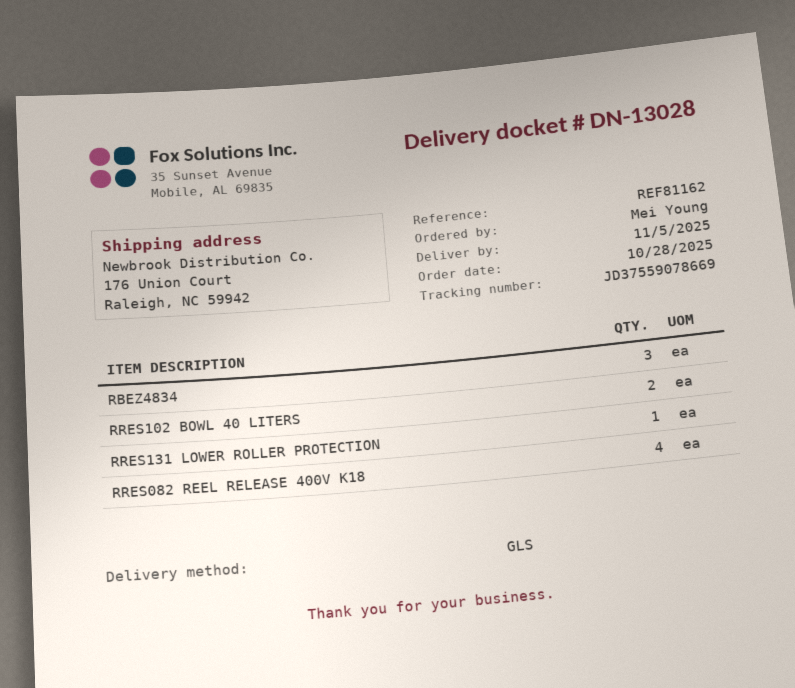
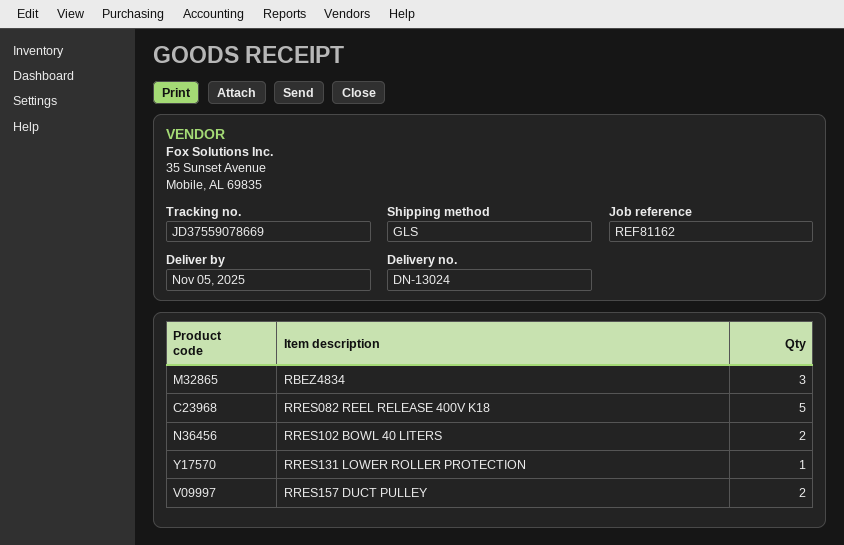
delivery note number: DN-13028 -> DN-13024
RRES082 REEL RELEASE 400V K18: 4 -> 5
RRES157 DUCT PULLEY: none -> 2

